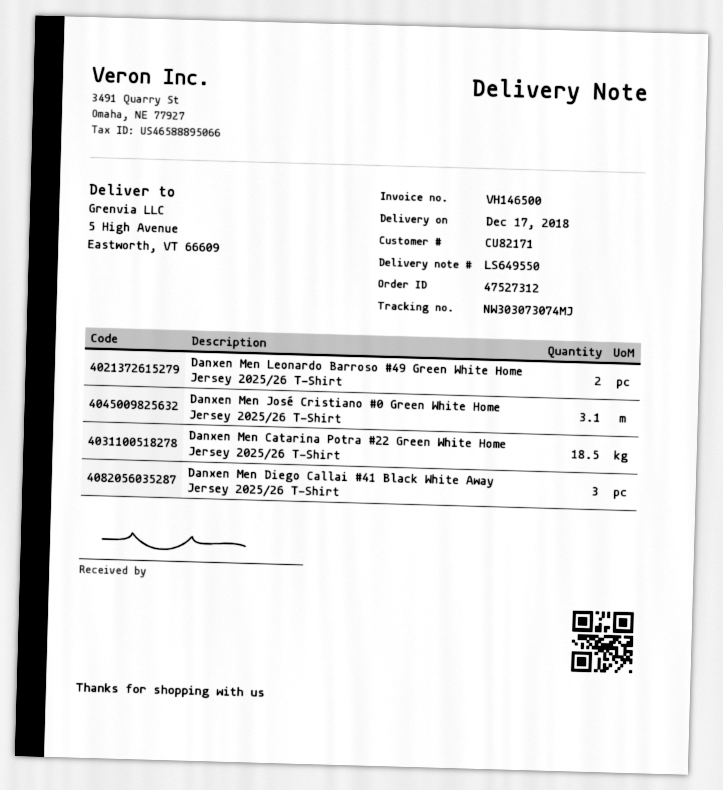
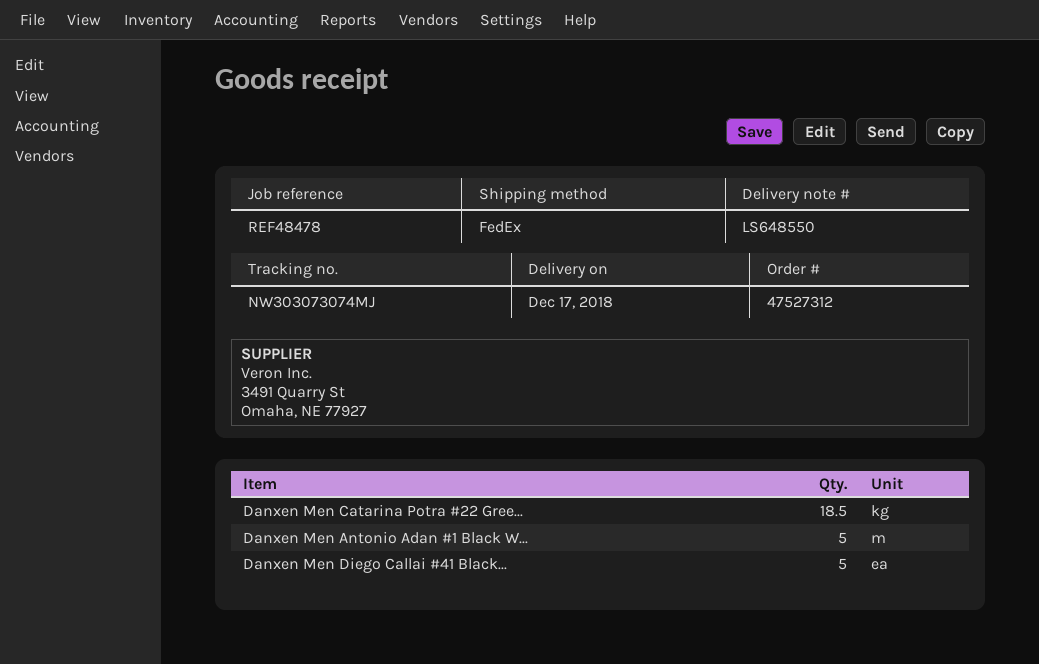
delivery note number: LS649550 -> LS648550
Danxen Men Leonardo Barroso #49 Green White Home Jersey 2025/26 T-Shirt: 2 -> none
Danxen Men José Cristiano #0 Green White Home Jersey 2025/26 T-Shirt: 3.1 -> none
Danxen Men Diego Callai #41 Black White Away Jersey 2025/26 T-Shirt: 3 -> 5
Danxen Men Antonio Adan #1 Black W...: none -> 5

